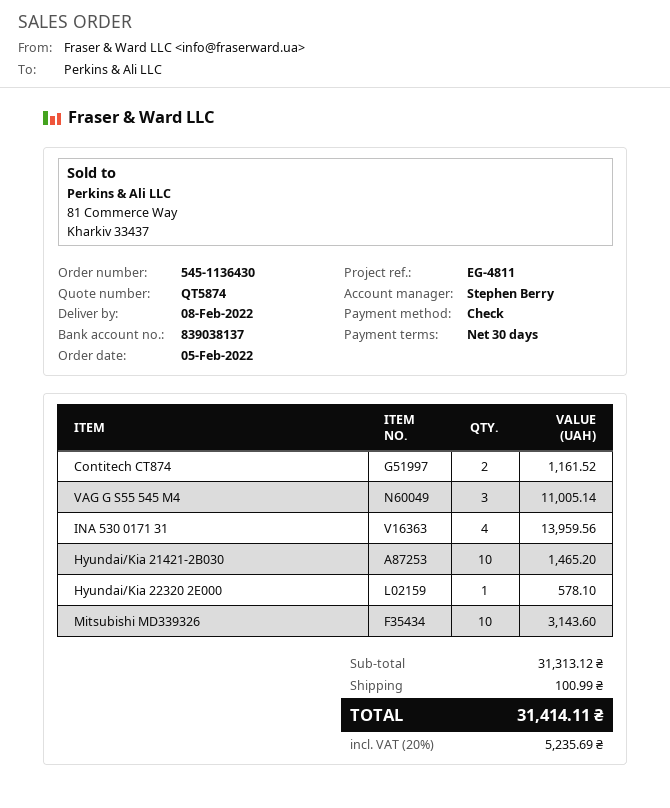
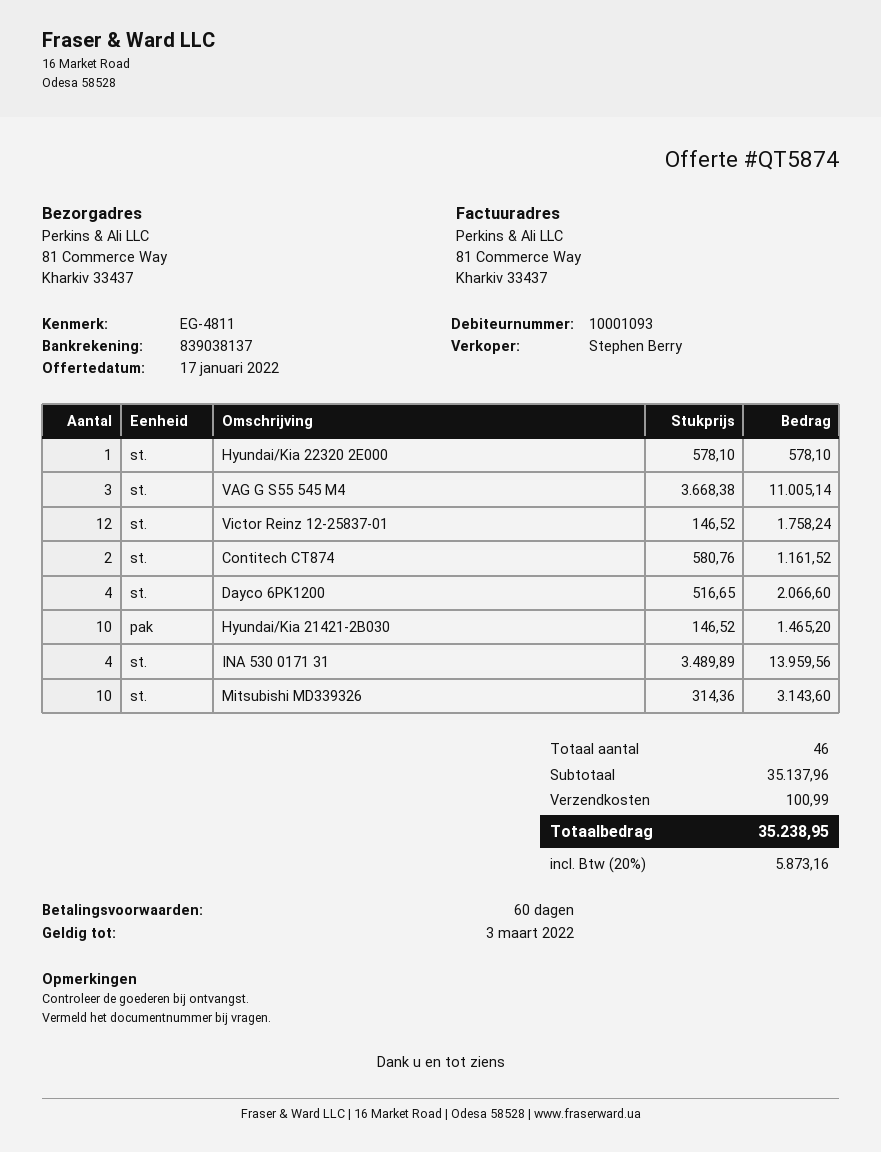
payment terms: 30 days -> 60 days
Victor Reinz 12-25837-01: none -> 12 for 1758.24
Dayco 6PK1200: none -> 4 for 2066.60
subtotal: 31313.12 -> 35137.96
tax: 20% = 5235.69 -> 20% = 5873.16
total: 31414.11 -> 35238.95

